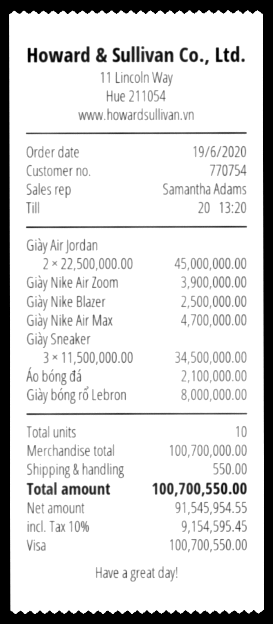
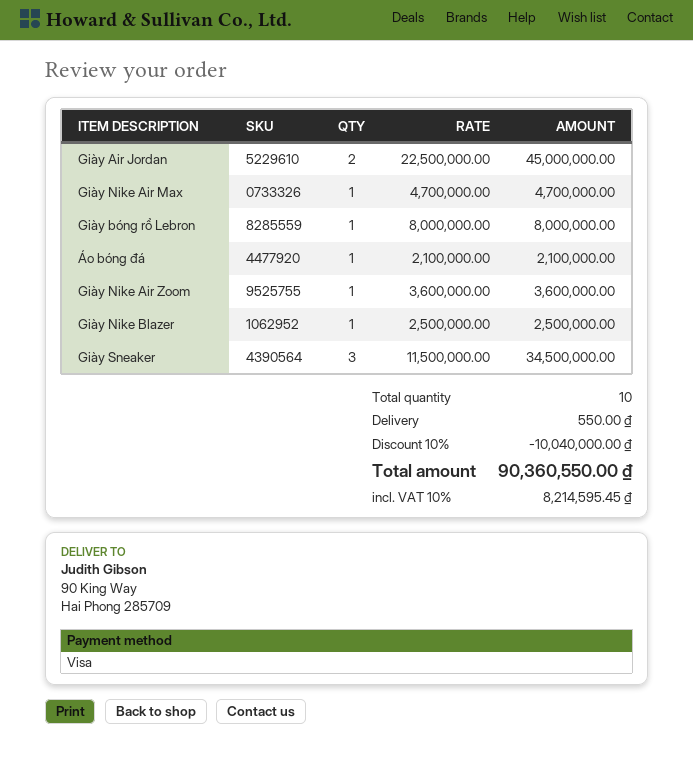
Giày Nike Air Zoom: 1 x 3900000.00 = 3900000.00 -> 1 x 3600000.00 = 3600000.00
discount: none -> 10% = 10040000.00
tax: 10% = 9154595.45 -> 10% = 8214595.45
total: 100700550.00 -> 90360550.00

